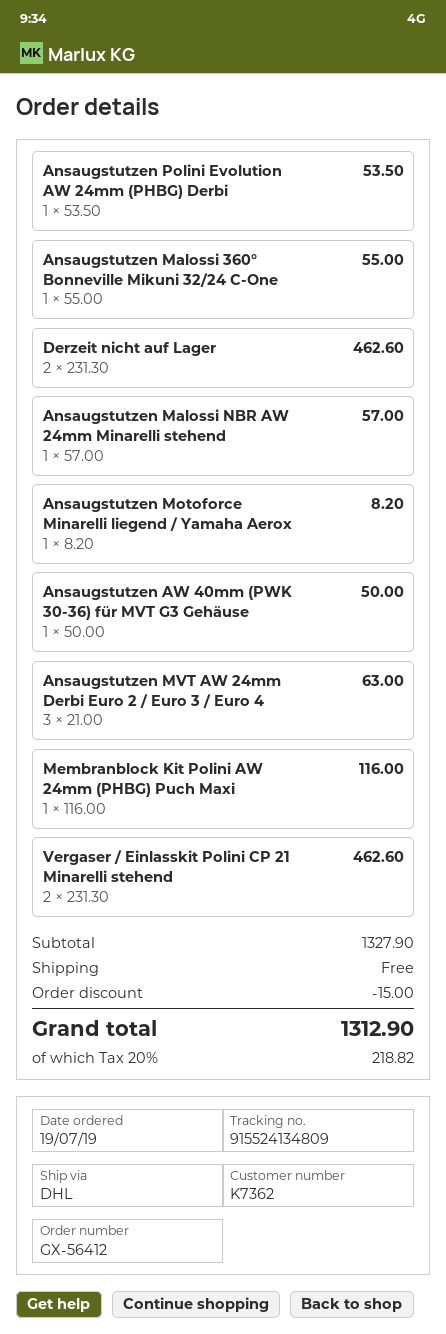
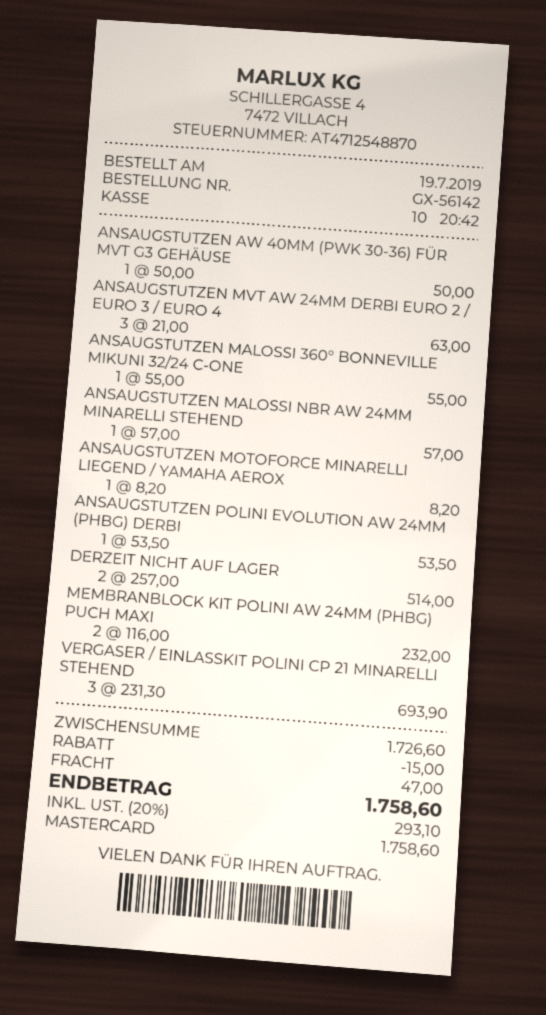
order number: GX-56412 -> GX-56142
Derzeit nicht auf Lager: 2 x 231.30 = 462.60 -> 2 x 257.00 = 514.00
Membranblock Kit Polini AW 24mm (PHBG) Puch Maxi: 1 x 116.00 = 116.00 -> 2 x 116.00 = 232.00
Vergaser / Einlasskit Polini CP 21 Minarelli stehend: 2 x 231.30 = 462.60 -> 3 x 231.30 = 693.90
subtotal: 1327.90 -> 1726.60
shipping: 0.00 -> 47.00
tax: 20% = 218.82 -> 20% = 293.10
total: 1312.90 -> 1758.60

